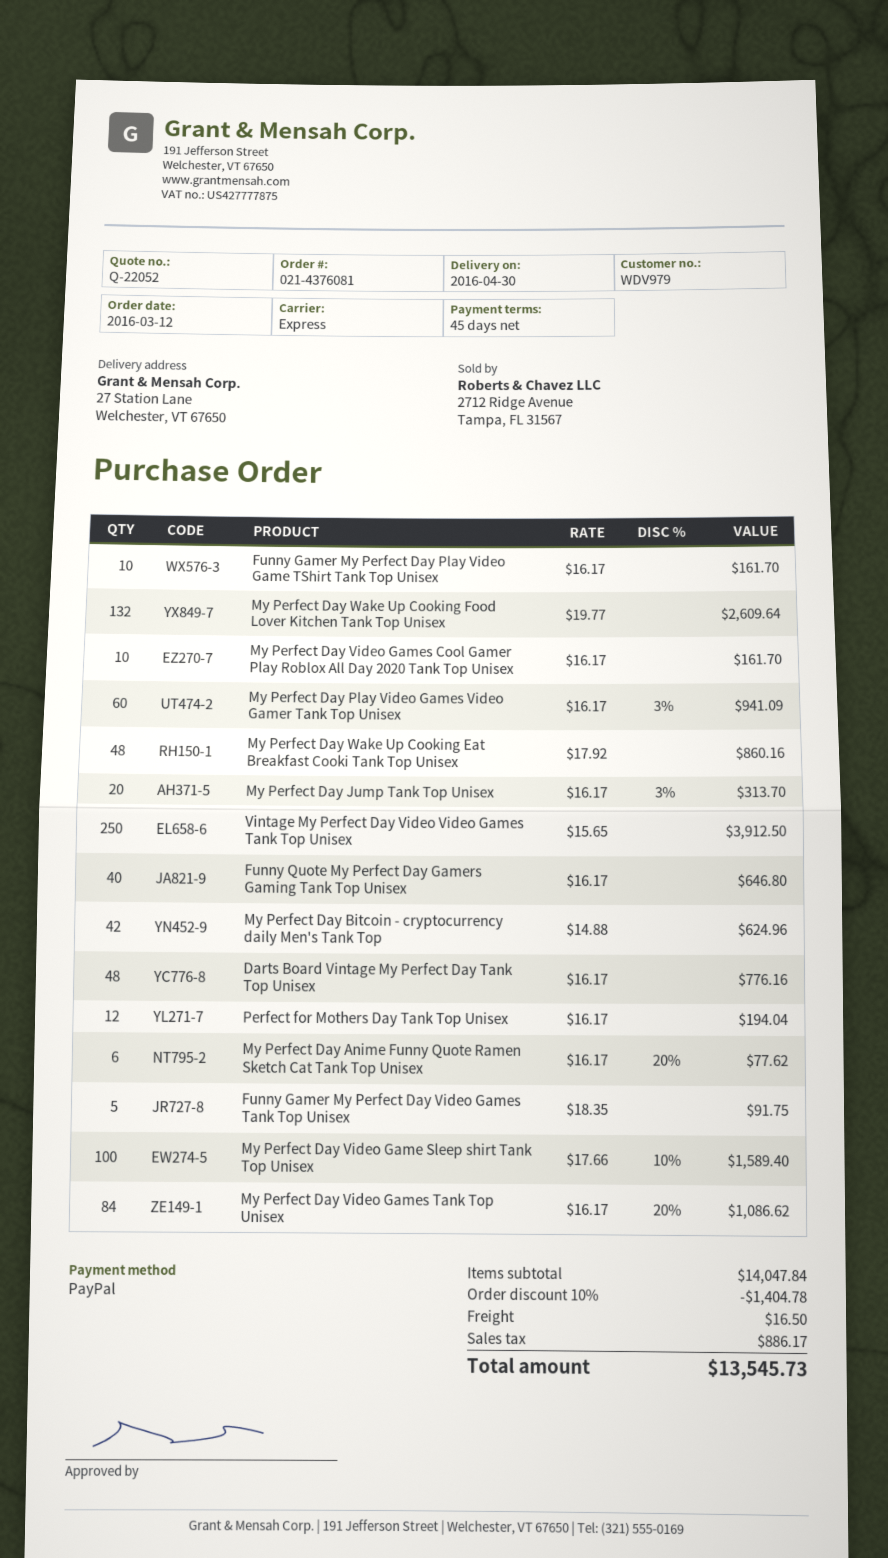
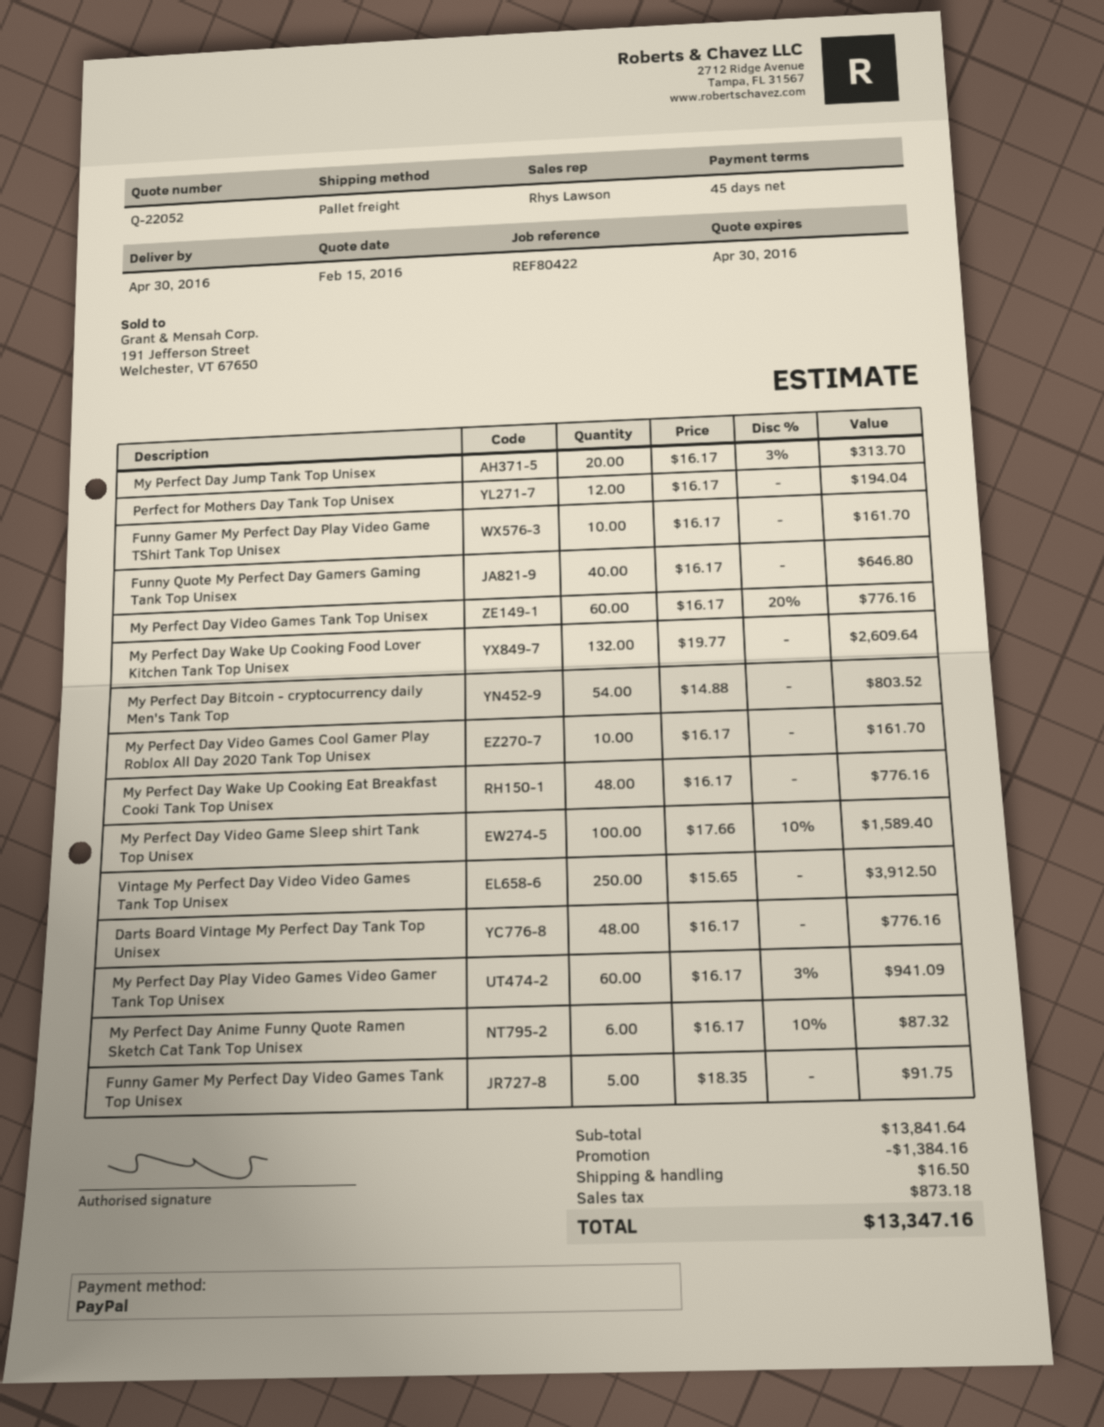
shipping method: express -> pallet freight
My Perfect Day Wake Up Cooking Eat Breakfast Cooki Tank Top Unisex: 48 x 17.92 = 860.16 -> 48 x 16.17 = 776.16
My Perfect Day Bitcoin - cryptocurrency daily Men's Tank Top: 42 x 14.88 = 624.96 -> 54 x 14.88 = 803.52
My Perfect Day Anime Funny Quote Ramen Sketch Cat Tank Top Unisex: 6 x 16.17 - 20% = 77.62 -> 6 x 16.17 - 10% = 87.32
My Perfect Day Video Games Tank Top Unisex: 84 x 16.17 - 20% = 1086.62 -> 60 x 16.17 - 20% = 776.16
subtotal: 14047.84 -> 13841.64
discount: 1404.78 -> 1384.16
tax: 886.17 -> 873.18
total: 13545.73 -> 13347.16

